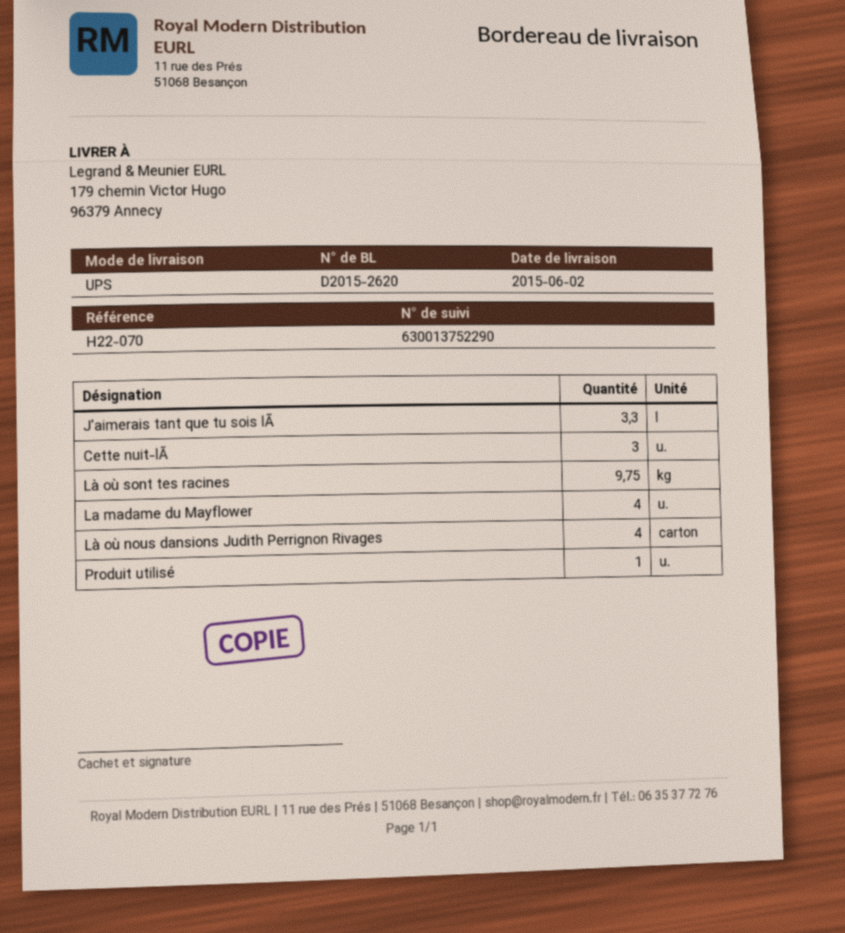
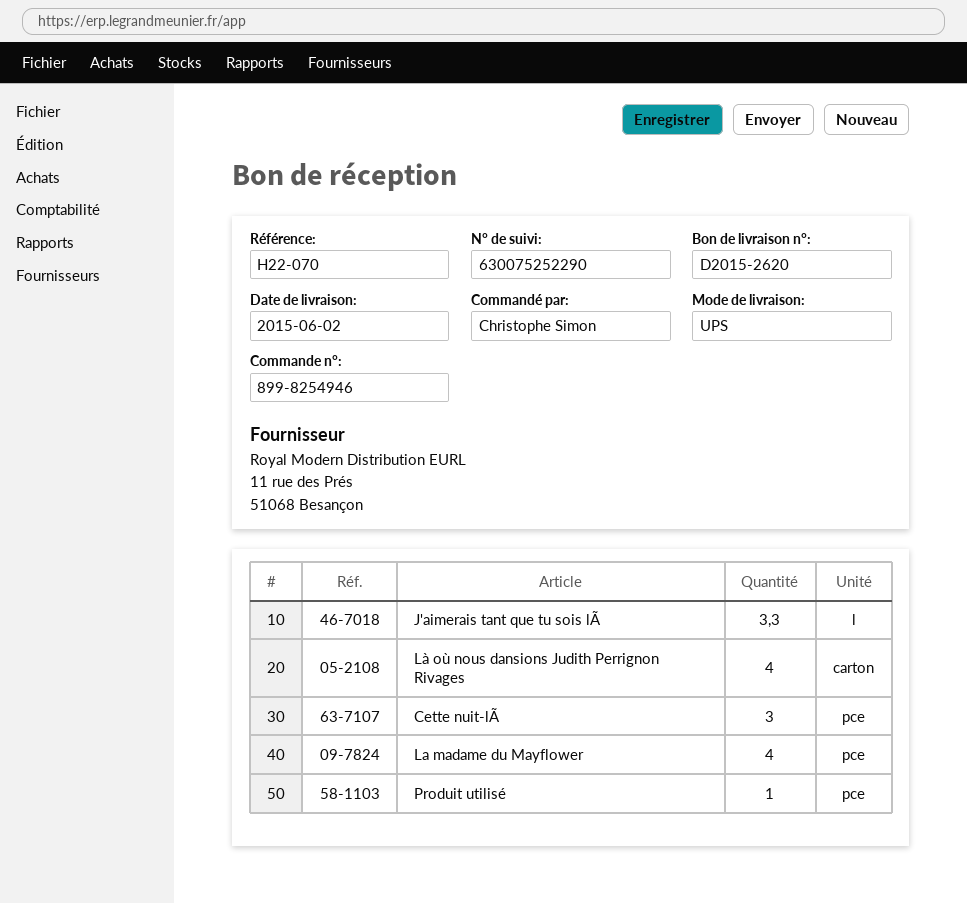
tracking number: 630013752290 -> 630075252290
Là où sont tes racines: 9.75 -> none

